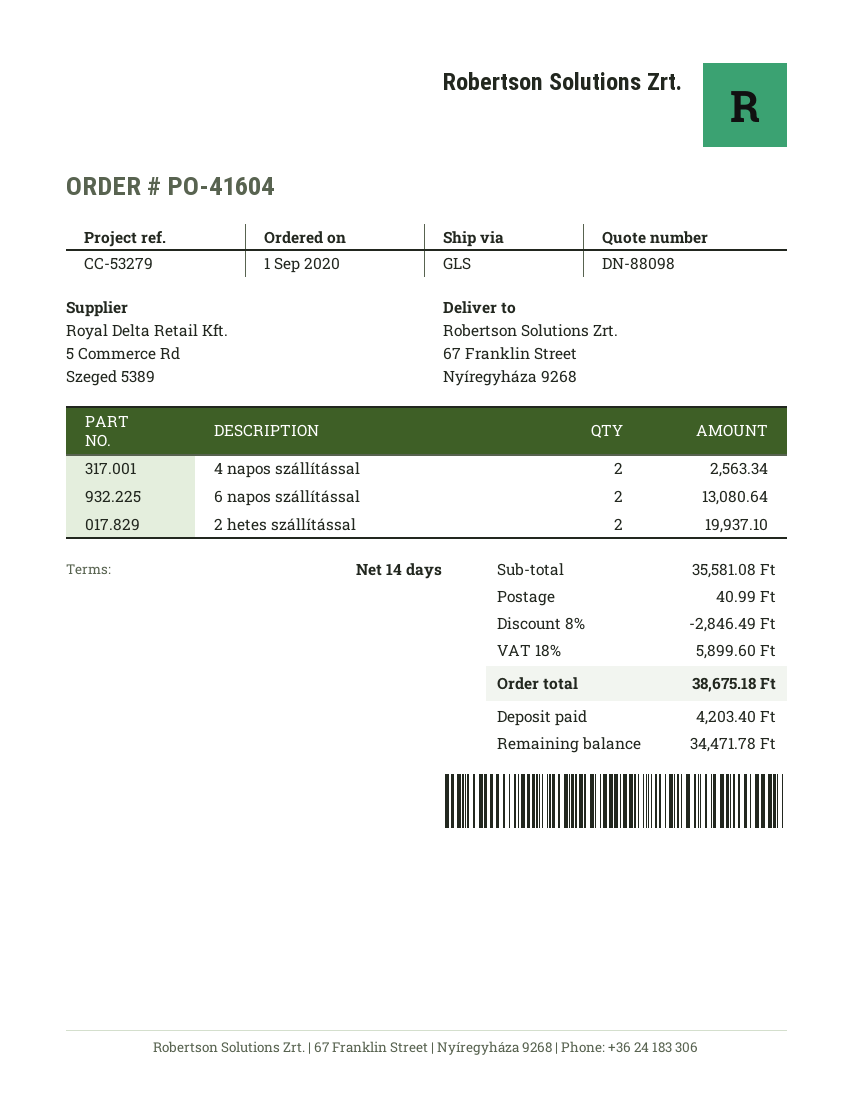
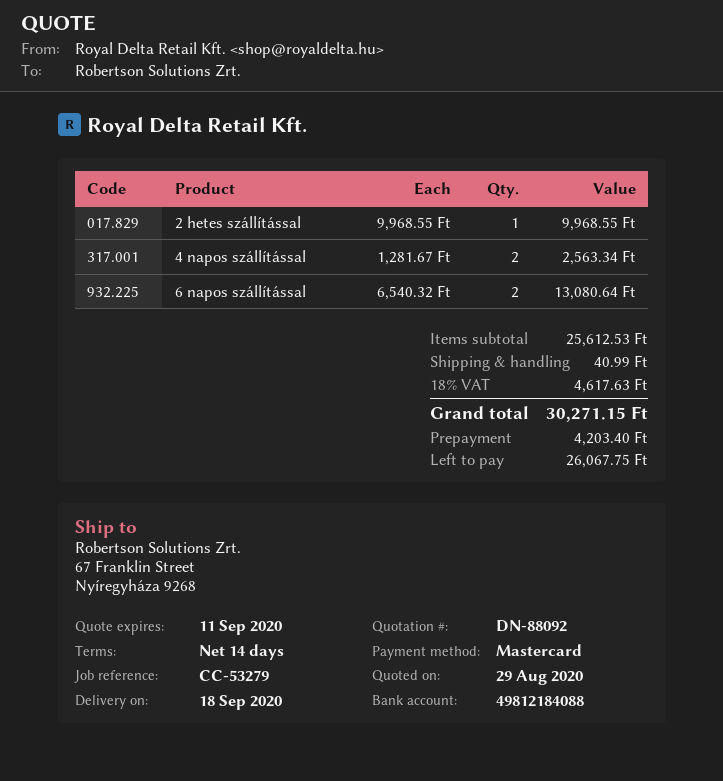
quote number: DN-88098 -> DN-88092
2 hetes szállítással: 2 for 19937.10 -> 1 for 9968.55
subtotal: 35581.08 -> 25612.53
discount: 8% = 2846.49 -> none
tax: 18% = 5899.60 -> 18% = 4617.63
total: 38675.18 -> 30271.15
balance: 34471.78 -> 26067.75

